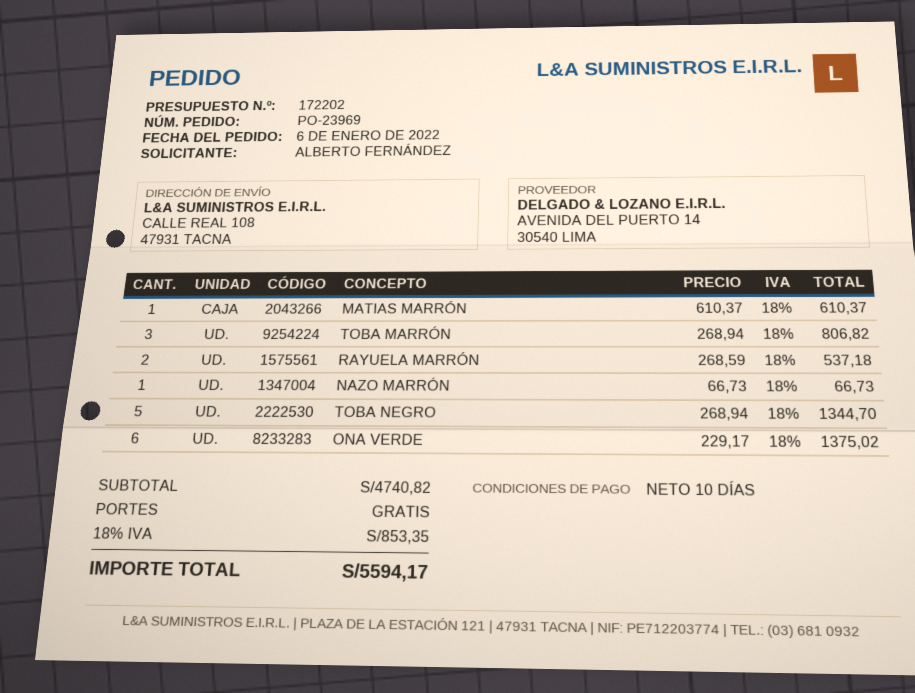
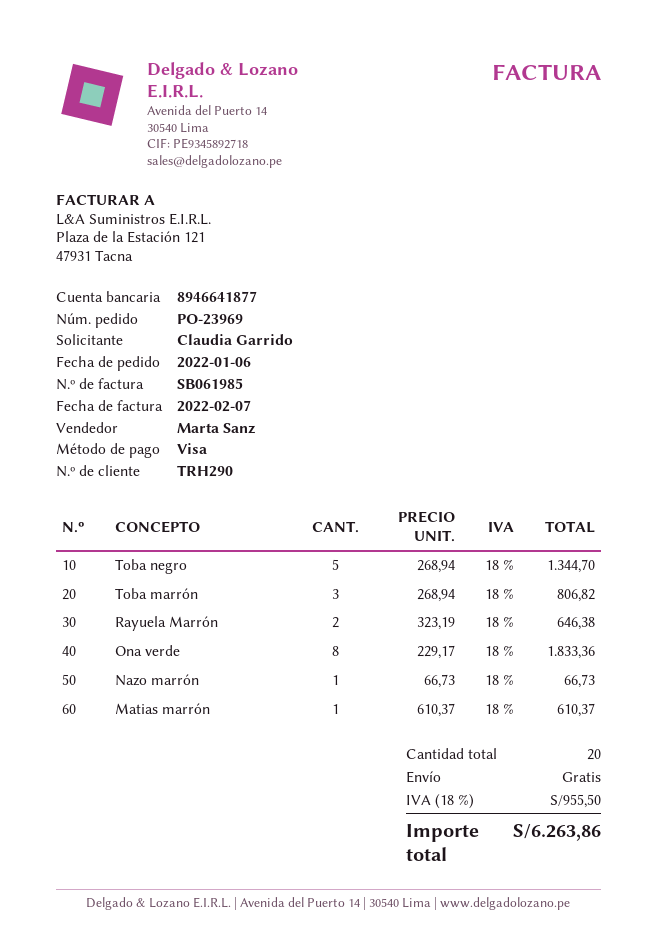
ordered by: ALBERTO FERNÁNDEZ -> Claudia Garrido
RAYUELA MARRÓN: 2 x 268.59 = 537.18 -> 2 x 323.19 = 646.38
ONA VERDE: 6 x 229.17 = 1375.02 -> 8 x 229.17 = 1833.36
tax: 18% = 853.35 -> 18% = 955.50
total: 5594.17 -> 6263.86

